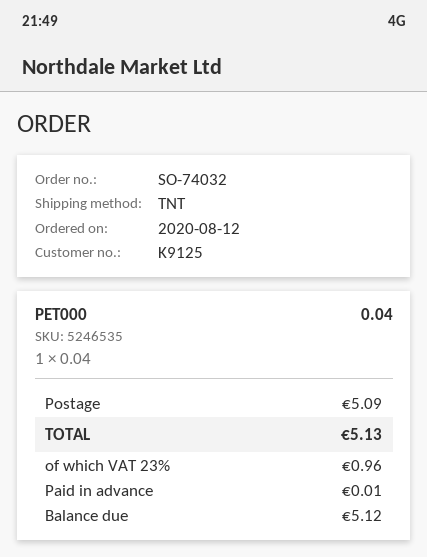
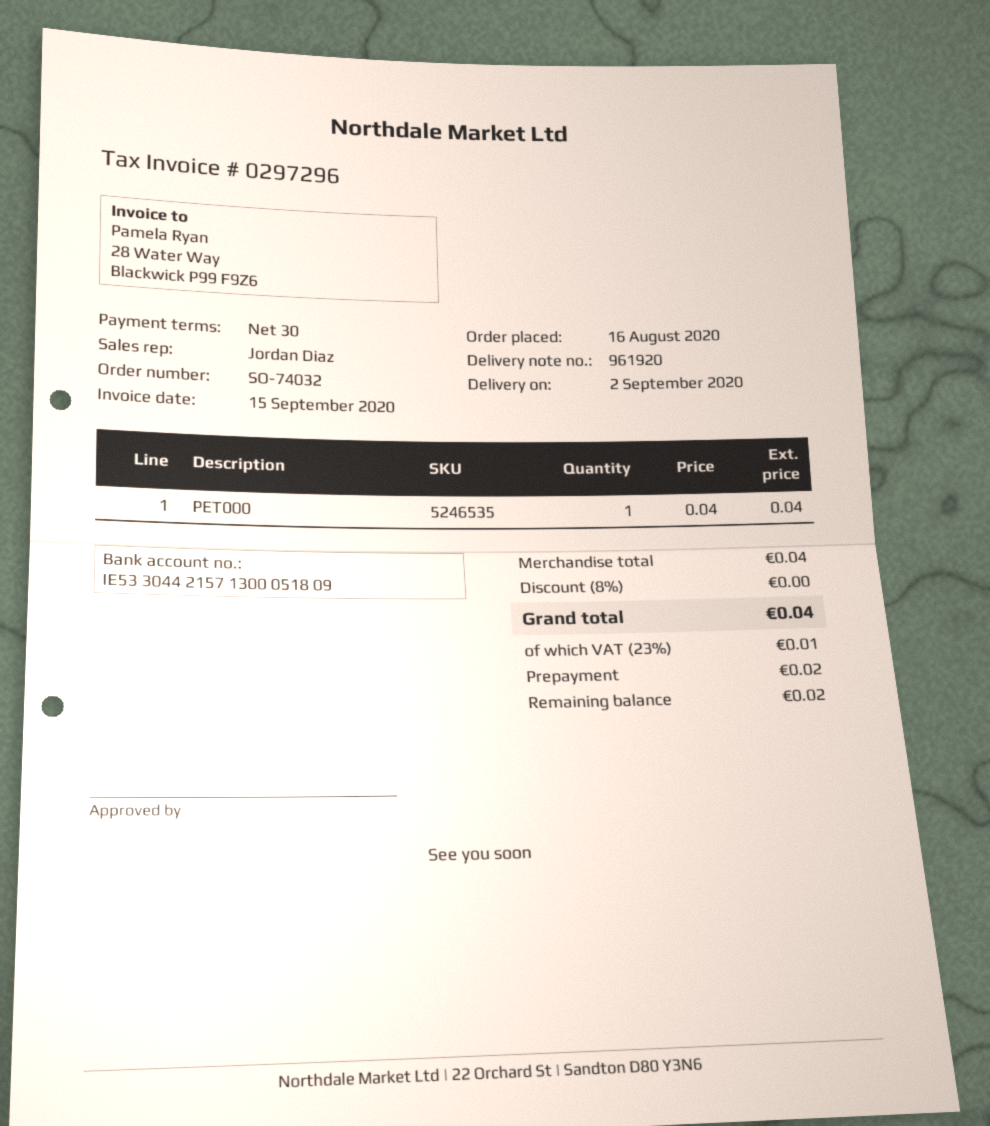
order date: 2020-08-12 -> 2020-08-16
discount: none -> 8% = 0.00
shipping: 5.09 -> none
tax: 23% = 0.96 -> 23% = 0.01
total: 5.13 -> 0.04
deposit: 0.01 -> 0.02
balance: 5.12 -> 0.02

